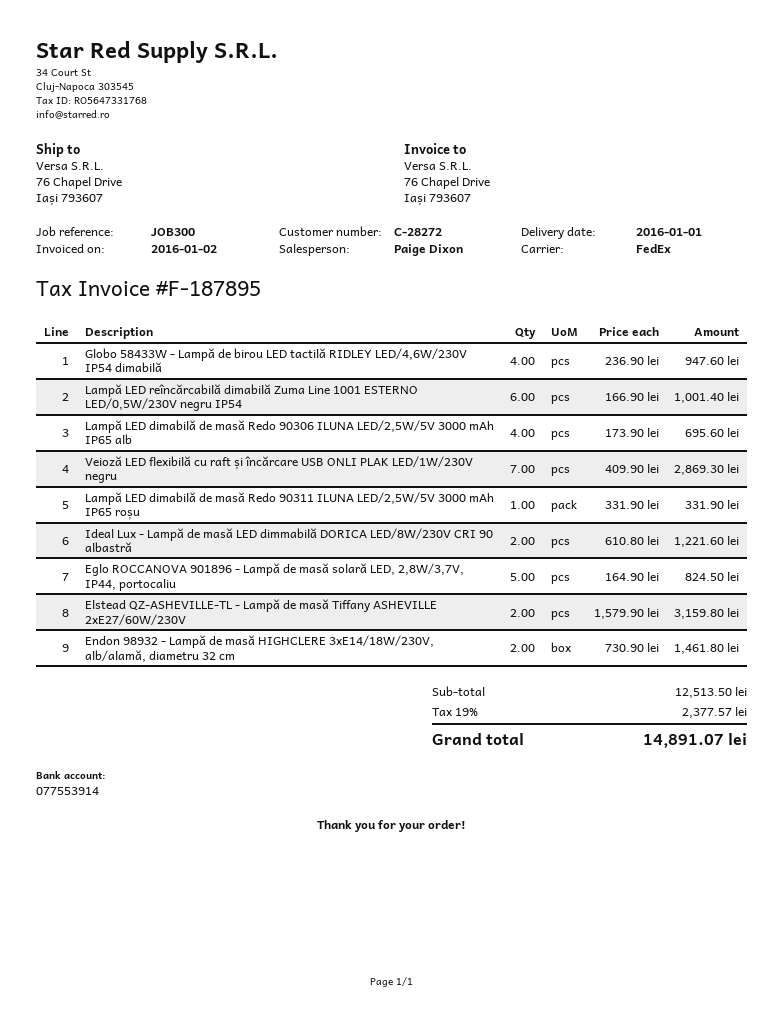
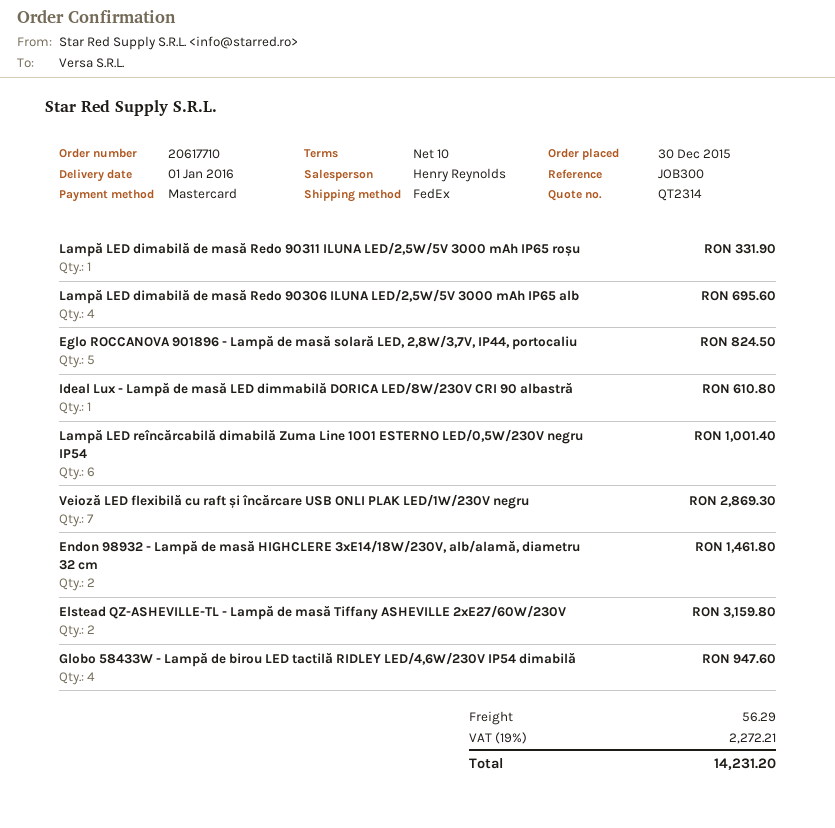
sales rep: Paige Dixon -> Henry Reynolds
Ideal Lux - Lampă de masă LED dimmabilă DORICA LED/8W/230V CRI 90 albastră: 2 for 1221.60 -> 1 for 610.80
shipping: none -> 56.29
tax: 19% = 2377.57 -> 19% = 2272.21
total: 14891.07 -> 14231.20

